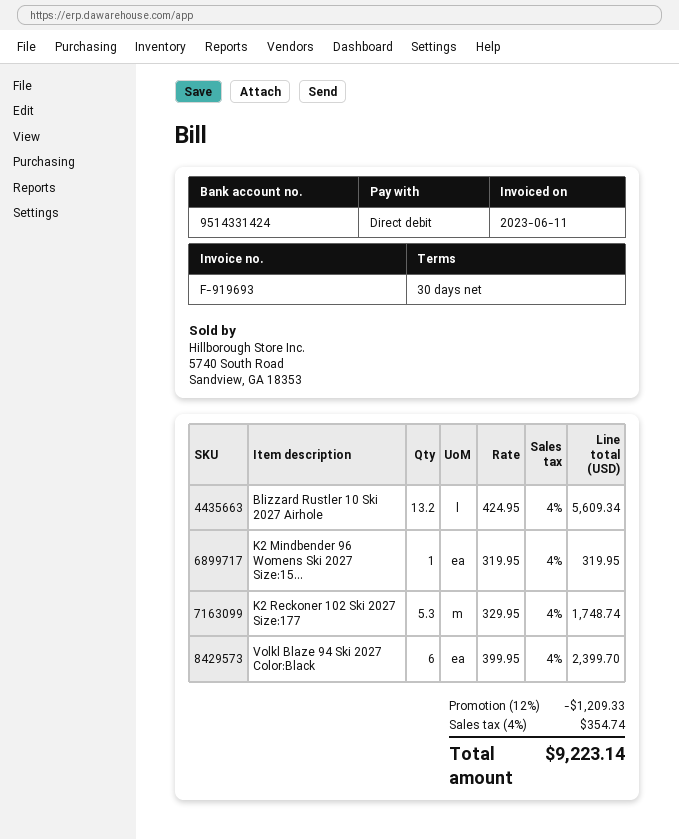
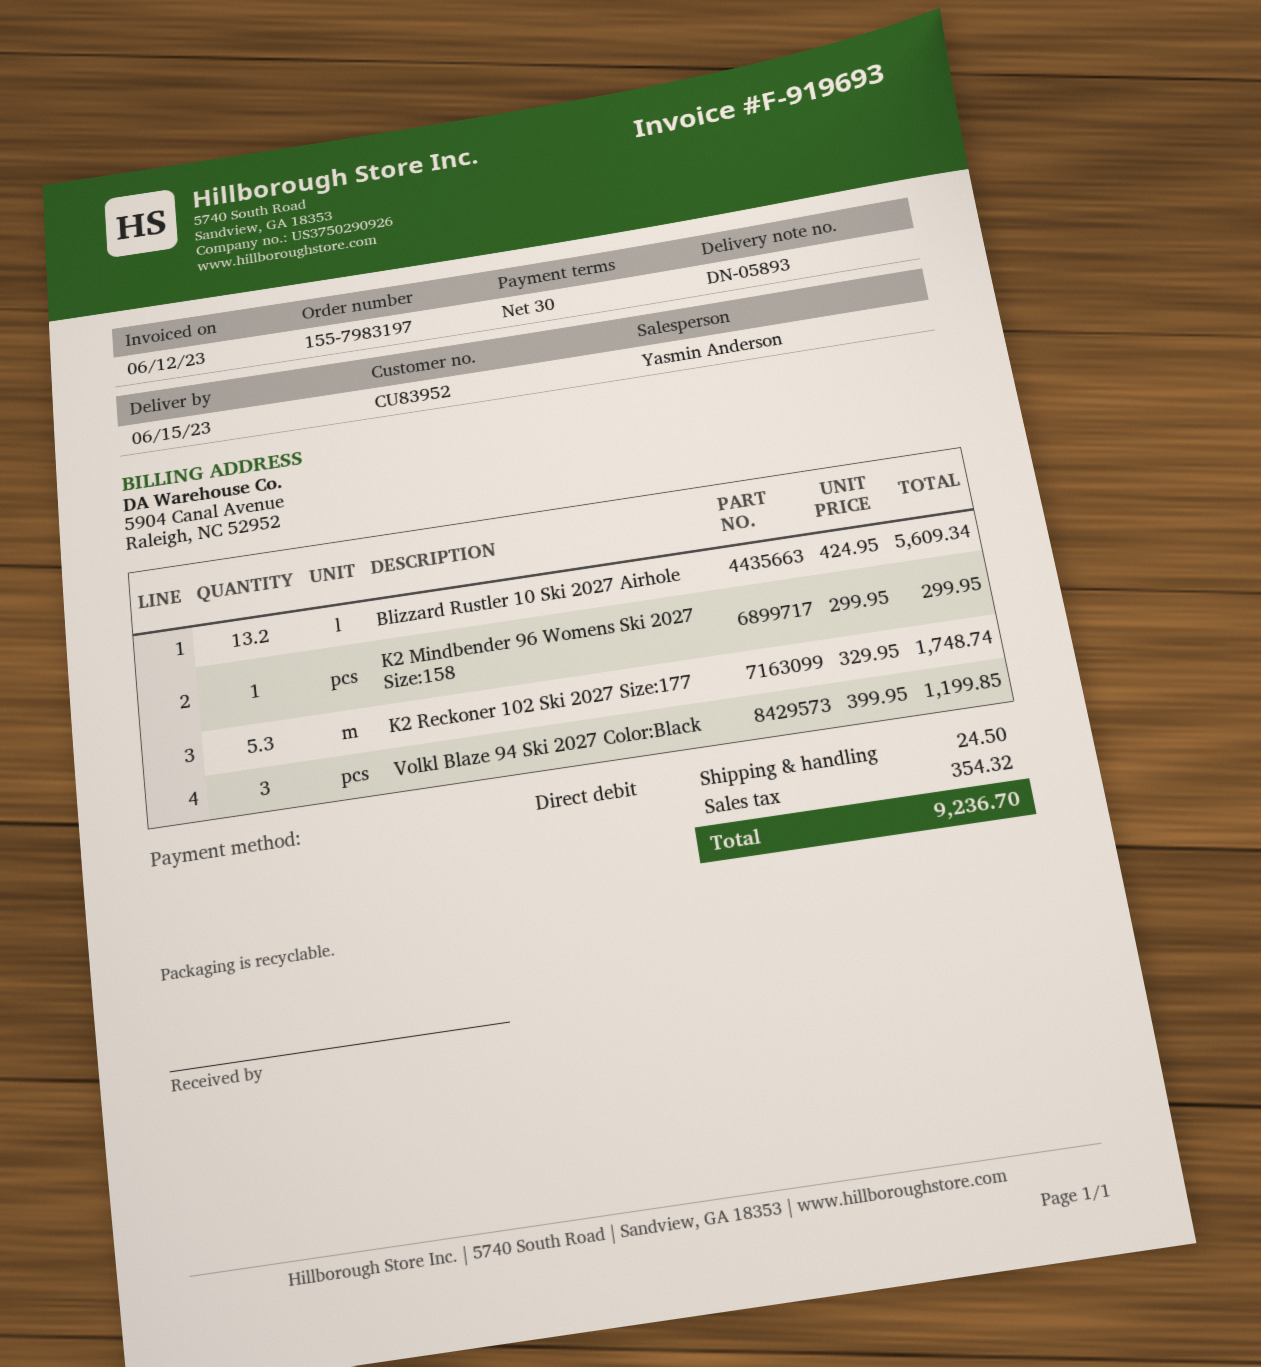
invoice date: 2023-06-11 -> 2023-06-12
K2 Mindbender 96 Womens Ski 2027 Size:15...: 1 x 319.95 = 319.95 -> 1 x 299.95 = 299.95
Volkl Blaze 94 Ski 2027 Color:Black: 6 x 399.95 = 2399.70 -> 3 x 399.95 = 1199.85
discount: 12% = 1209.33 -> none
shipping: none -> 24.50
tax: 354.74 -> 354.32
total: 9223.14 -> 9236.70

